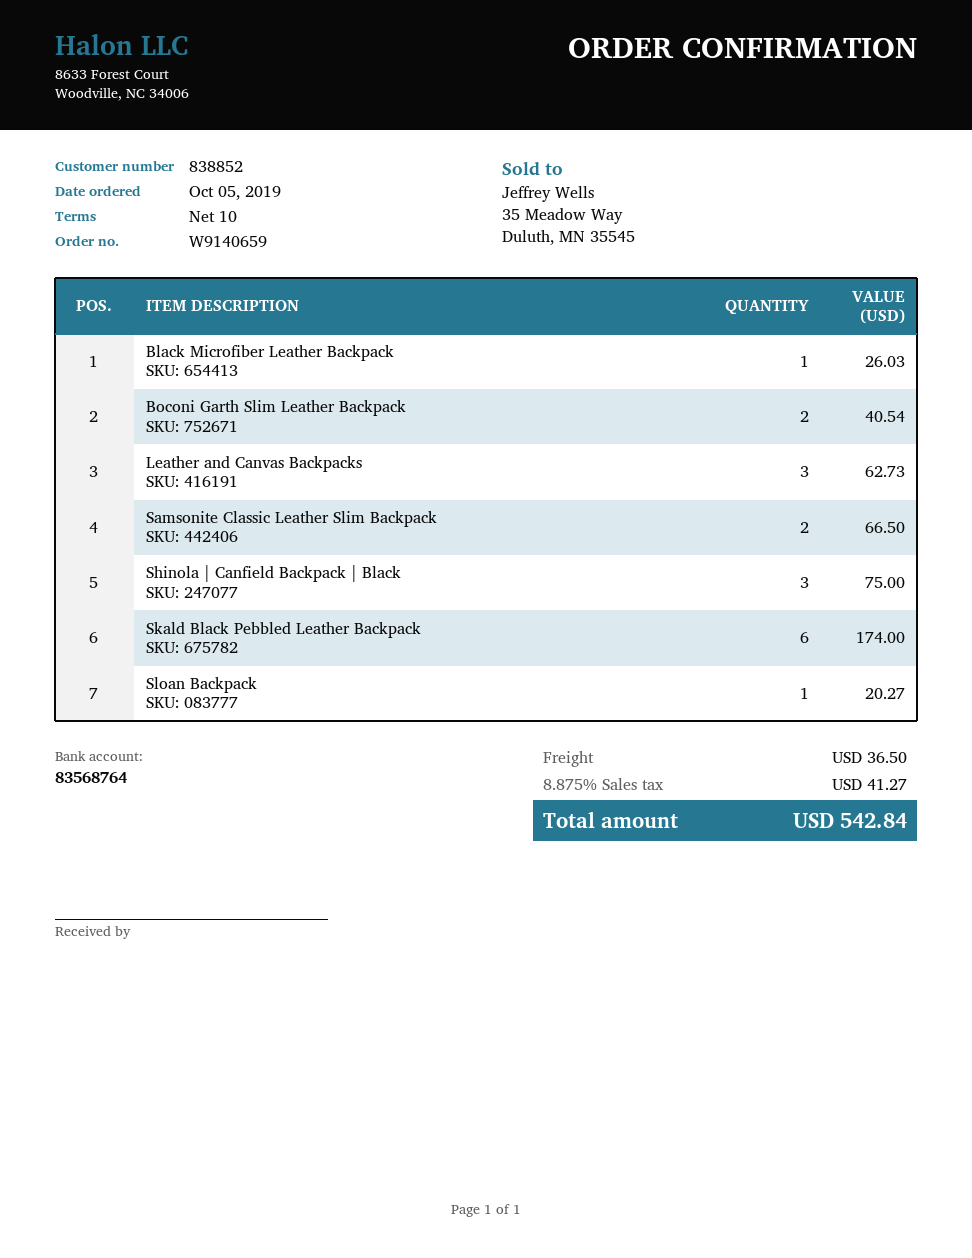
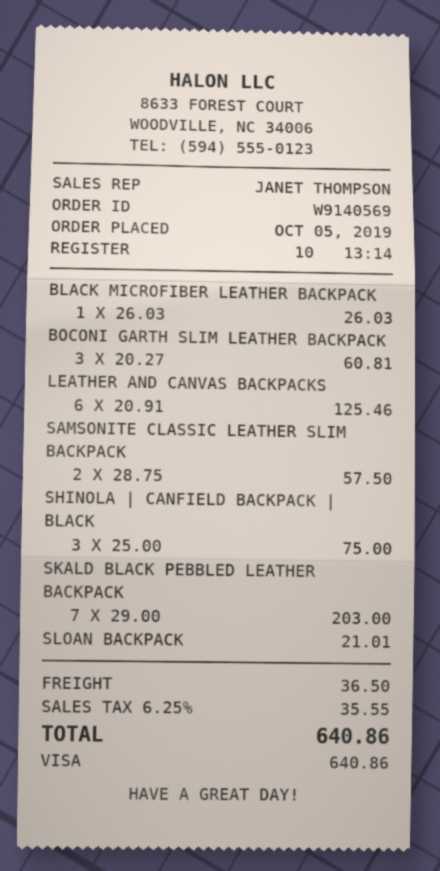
order number: W9140659 -> W9140569
Boconi Garth Slim Leather Backpack: 2 for 40.54 -> 3 for 60.81
Leather and Canvas Backpacks: 3 for 62.73 -> 6 for 125.46
Samsonite Classic Leather Slim Backpack: 2 for 66.50 -> 2 for 57.50
Skald Black Pebbled Leather Backpack: 6 for 174.00 -> 7 for 203.00
Sloan Backpack: 1 for 20.27 -> 1 for 21.01
tax: 8.875% = 41.27 -> 6.25% = 35.55
total: 542.84 -> 640.86

